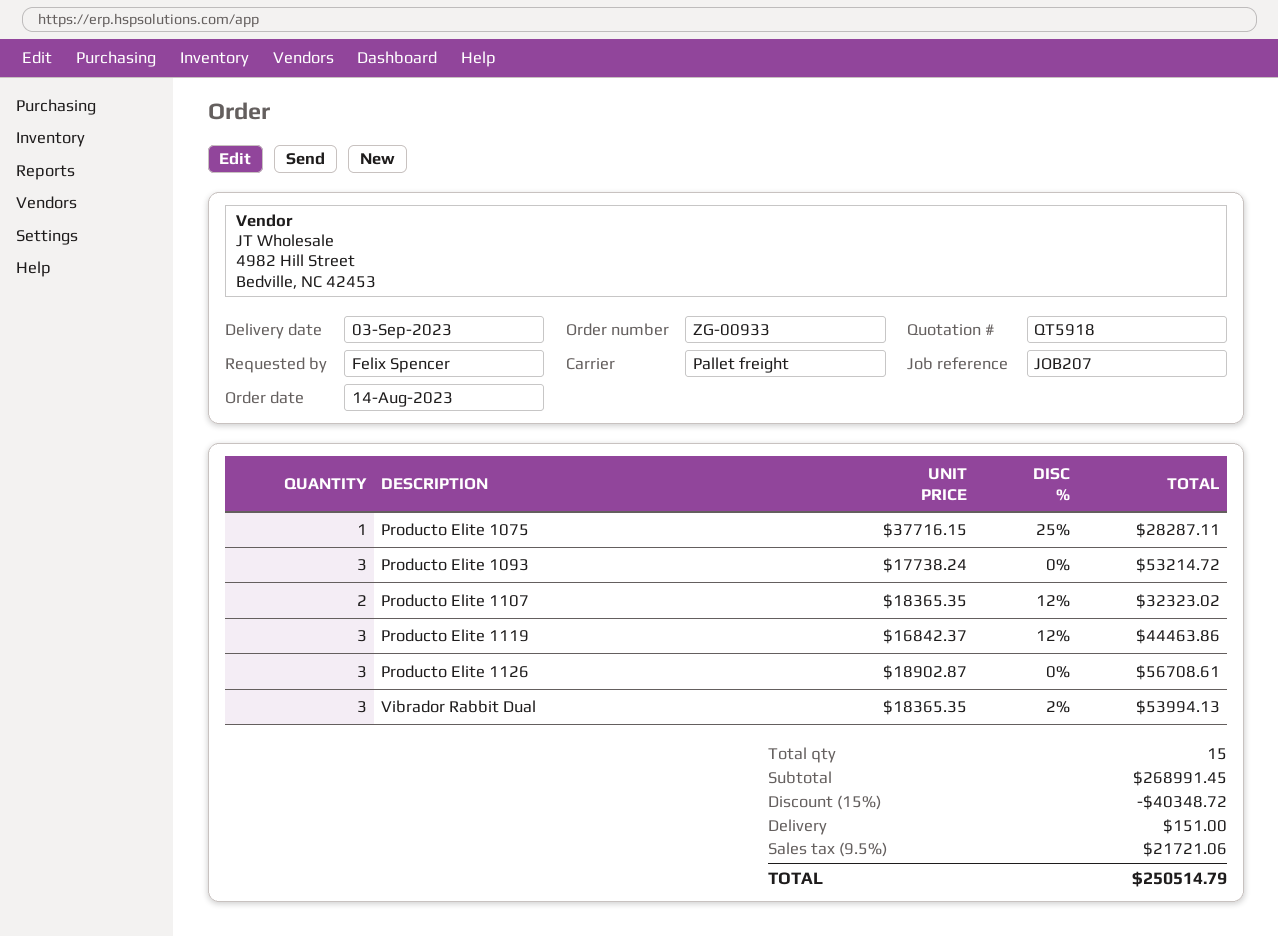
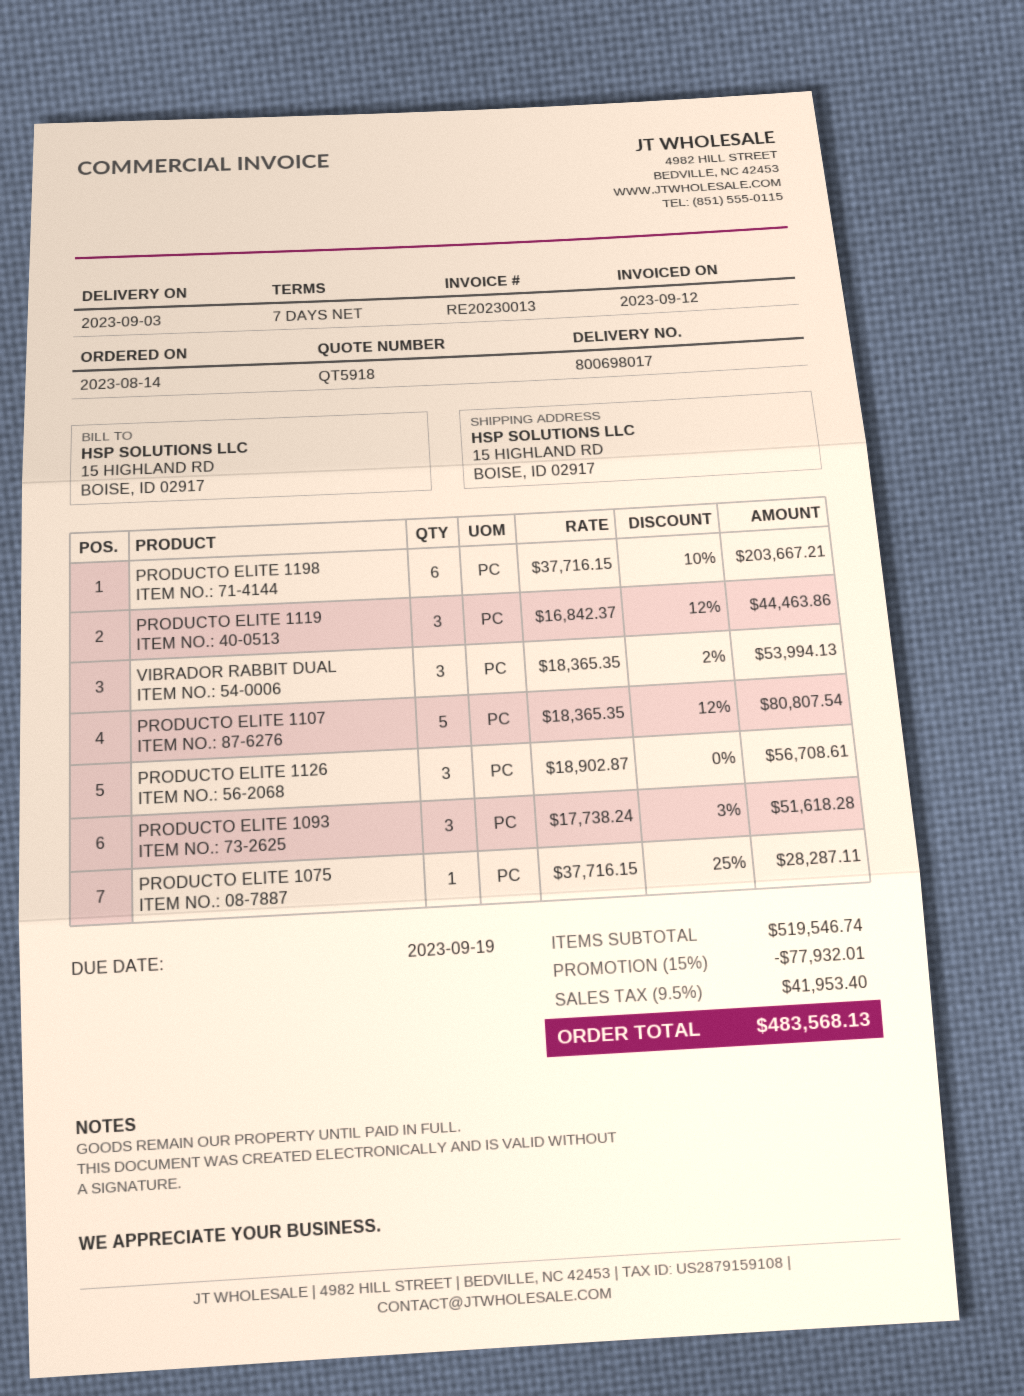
Producto Elite 1093: 3 x 17738.24 = 53214.72 -> 3 x 17738.24 - 3% = 51618.28
Producto Elite 1107: 2 x 18365.35 - 12% = 32323.02 -> 5 x 18365.35 - 12% = 80807.54
PRODUCTO ELITE 1198: none -> 6 x 37716.15 - 10% = 203667.21
subtotal: 268991.45 -> 519546.74
discount: 15% = 40348.72 -> 15% = 77932.01
shipping: 151.00 -> none
tax: 9.5% = 21721.06 -> 9.5% = 41953.40
total: 250514.79 -> 483568.13

